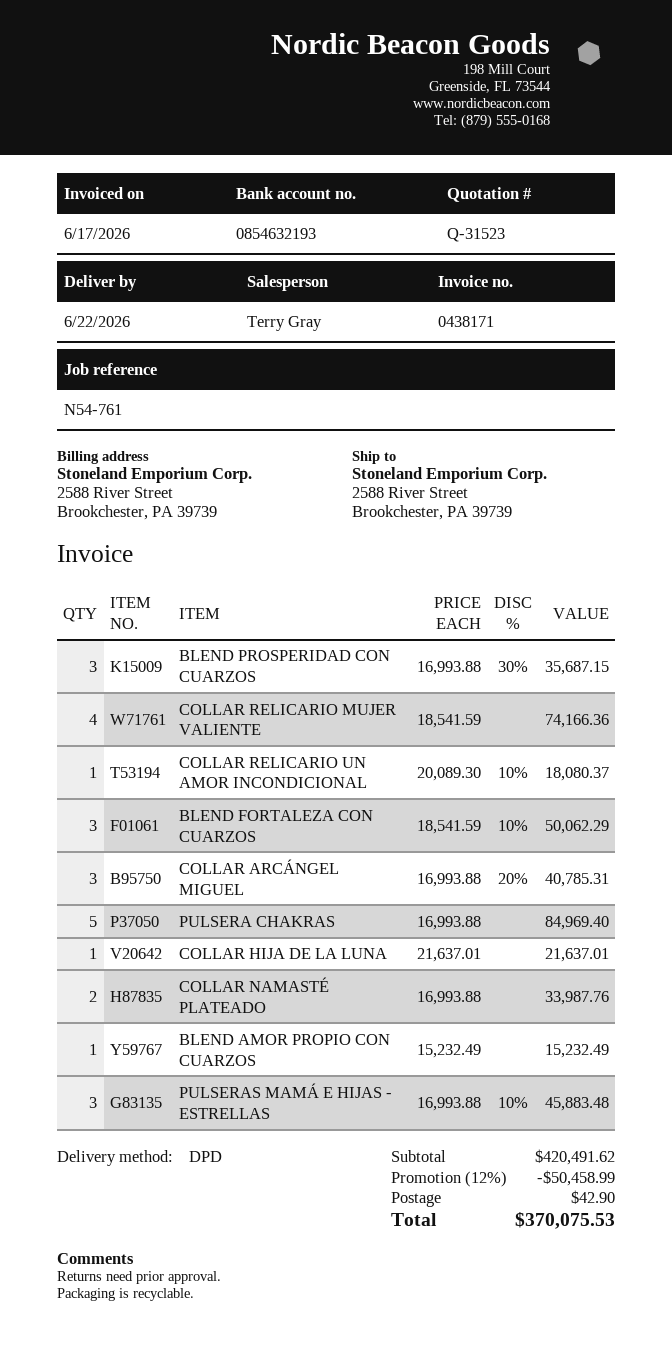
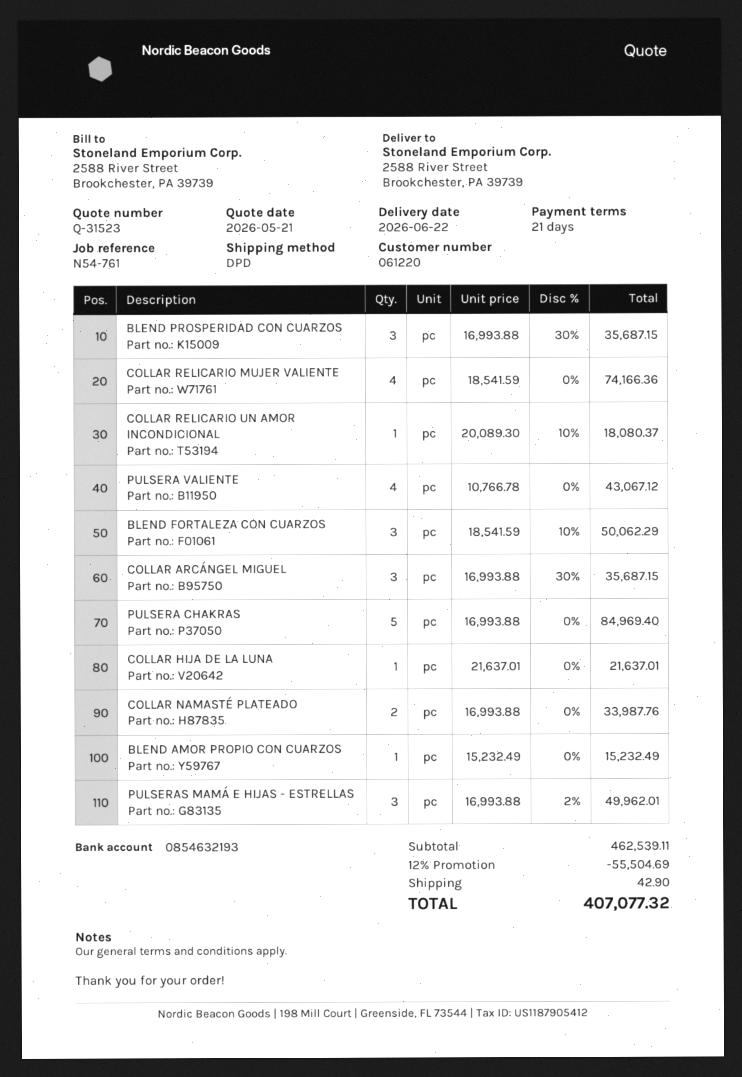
COLLAR ARCÁNGEL MIGUEL: 3 x 16993.88 - 20% = 40785.31 -> 3 x 16993.88 - 30% = 35687.15
PULSERAS MAMÁ E HIJAS - ESTRELLAS: 3 x 16993.88 - 10% = 45883.48 -> 3 x 16993.88 - 2% = 49962.01
PULSERA VALIENTE: none -> 4 x 10766.78 = 43067.12
subtotal: 420491.62 -> 462539.11
discount: 12% = 50458.99 -> 12% = 55504.69
total: 370075.53 -> 407077.32

